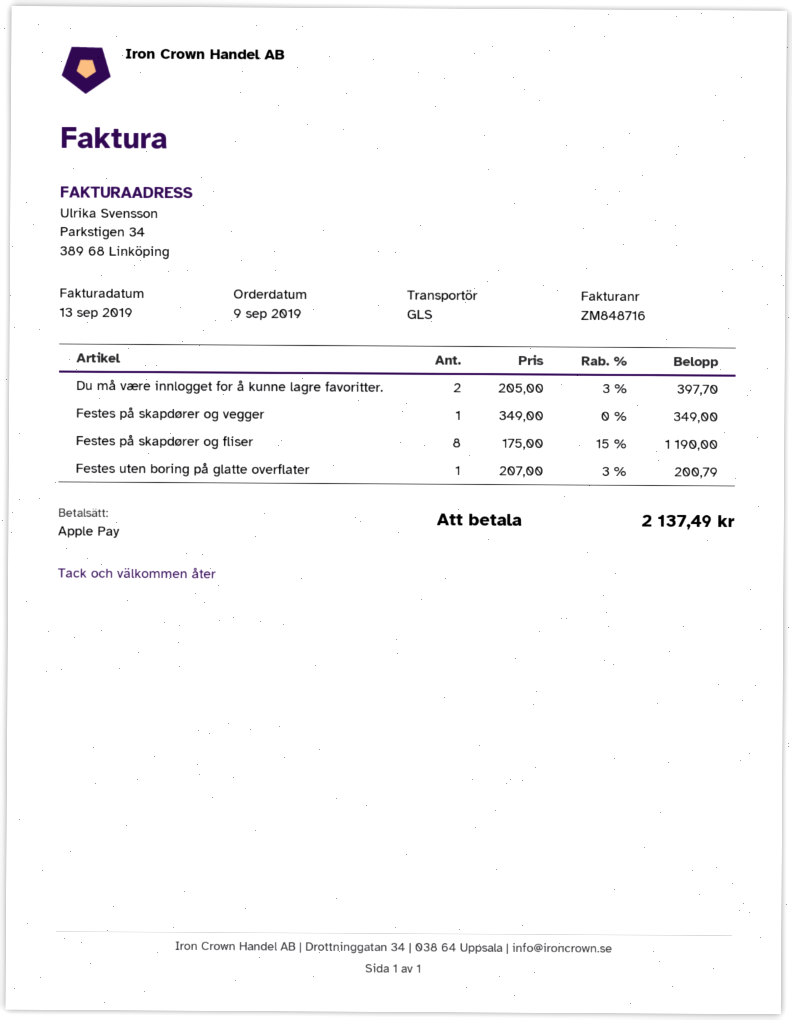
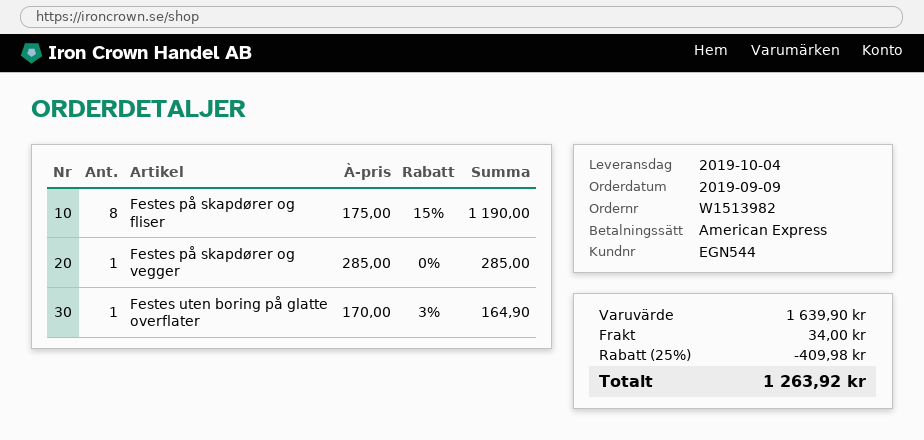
payment method: Apple Pay -> American Express
Du må være innlogget for å kunne lagre favoritter.: 2 x 205.00 - 3% = 397.70 -> none
Festes på skapdører og vegger: 1 x 349.00 = 349.00 -> 1 x 285.00 = 285.00
Festes uten boring på glatte overflater: 1 x 207.00 - 3% = 200.79 -> 1 x 170.00 - 3% = 164.90
discount: none -> 25% = 409.98
shipping: none -> 34.00
total: 2137.49 -> 1263.92

